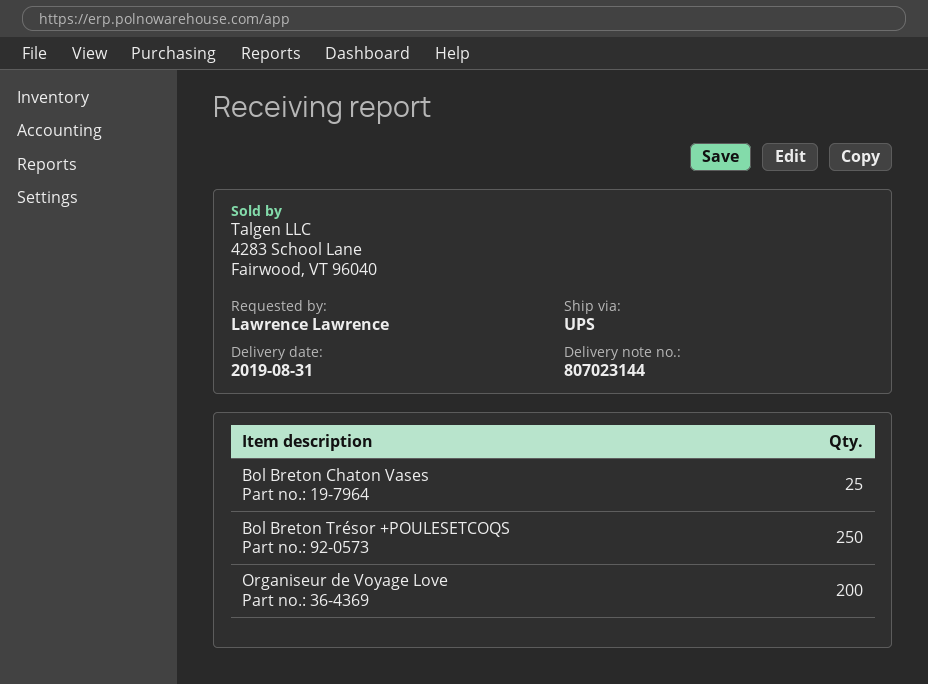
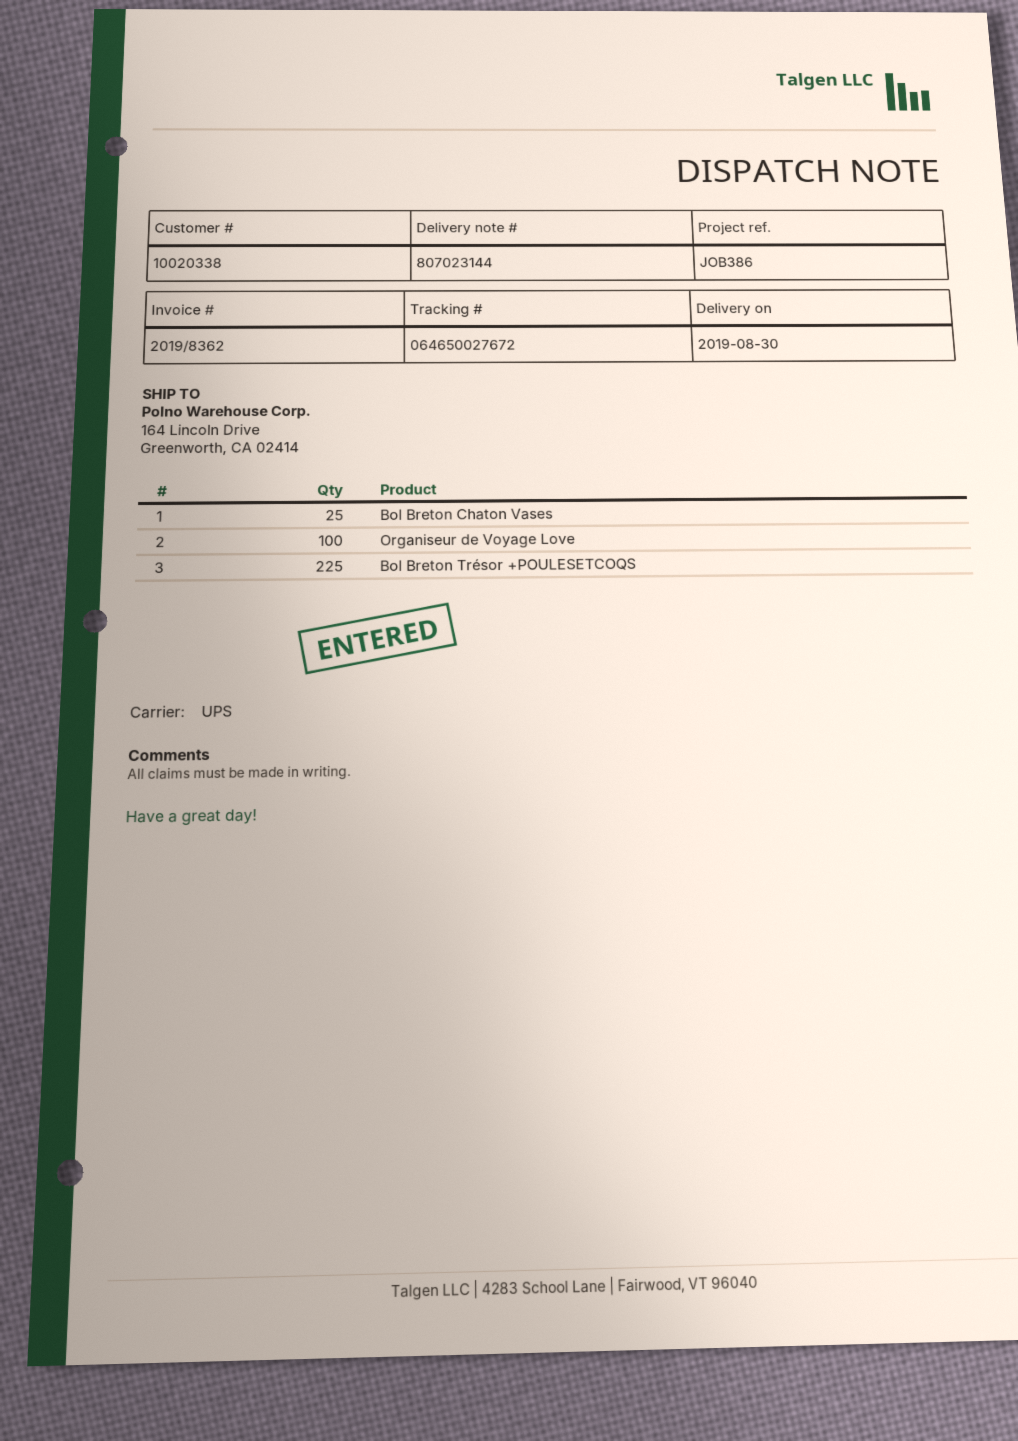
delivery date: 2019-08-31 -> 2019-08-30
Bol Breton Trésor +POULESETCOQS: 250 -> 225
Organiseur de Voyage Love: 200 -> 100

